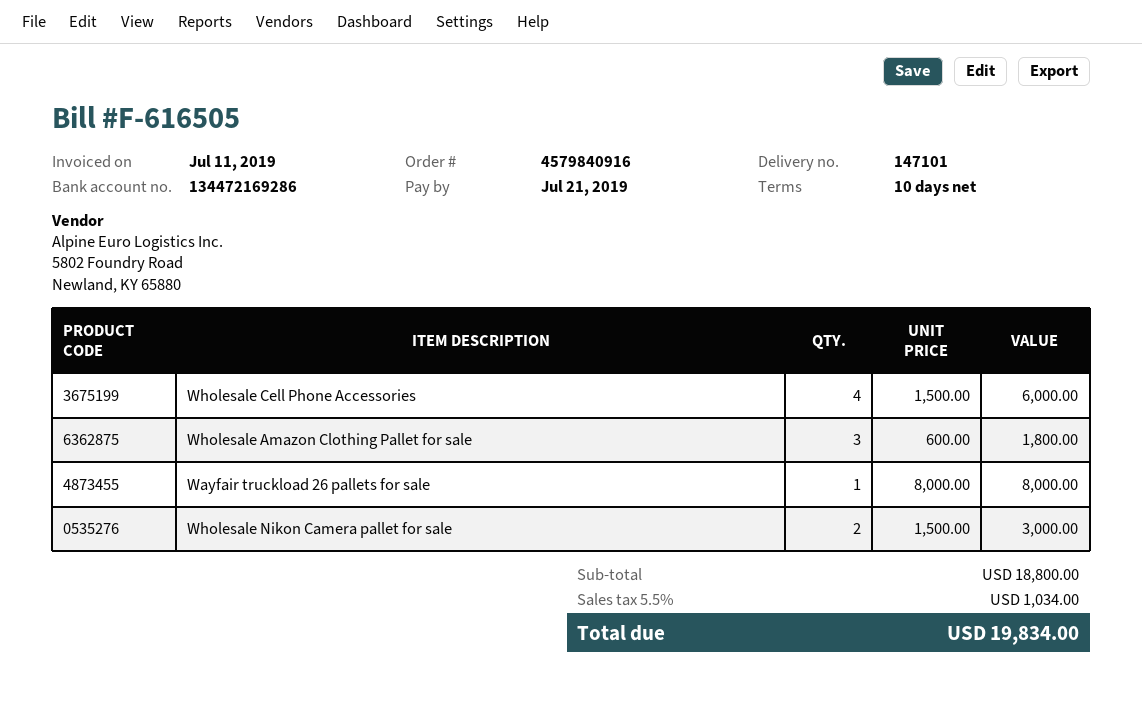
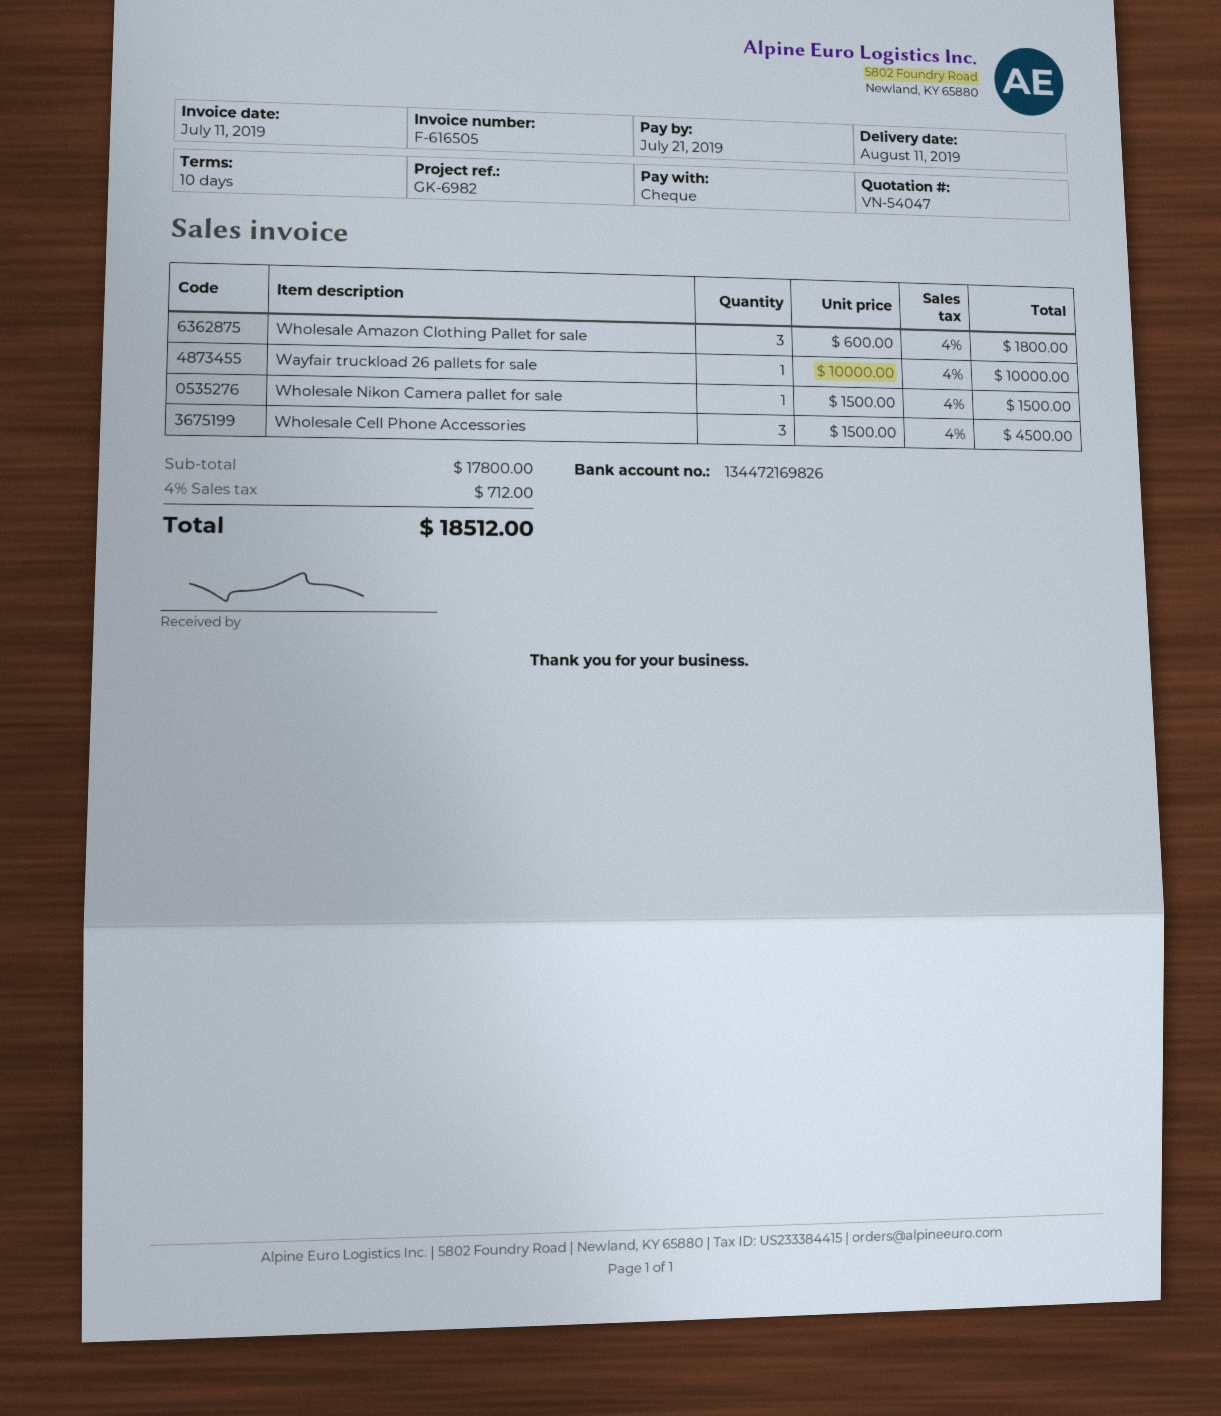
bank account: 134472169286 -> 134472169826
Wholesale Cell Phone Accessories: 4 x 1500.00 = 6000.00 -> 3 x 1500.00 = 4500.00
Wayfair truckload 26 pallets for sale: 1 x 8000.00 = 8000.00 -> 1 x 10000.00 = 10000.00
Wholesale Nikon Camera pallet for sale: 2 x 1500.00 = 3000.00 -> 1 x 1500.00 = 1500.00
subtotal: 18800.00 -> 17800.00
tax: 5.5% = 1034.00 -> 4% = 712.00
total: 19834.00 -> 18512.00

